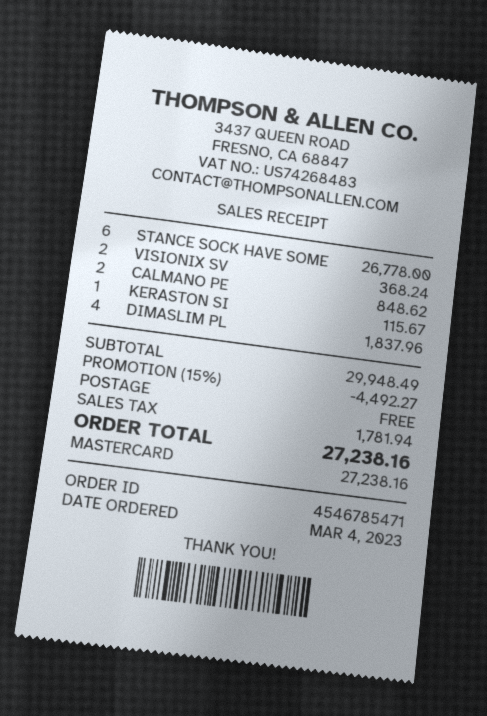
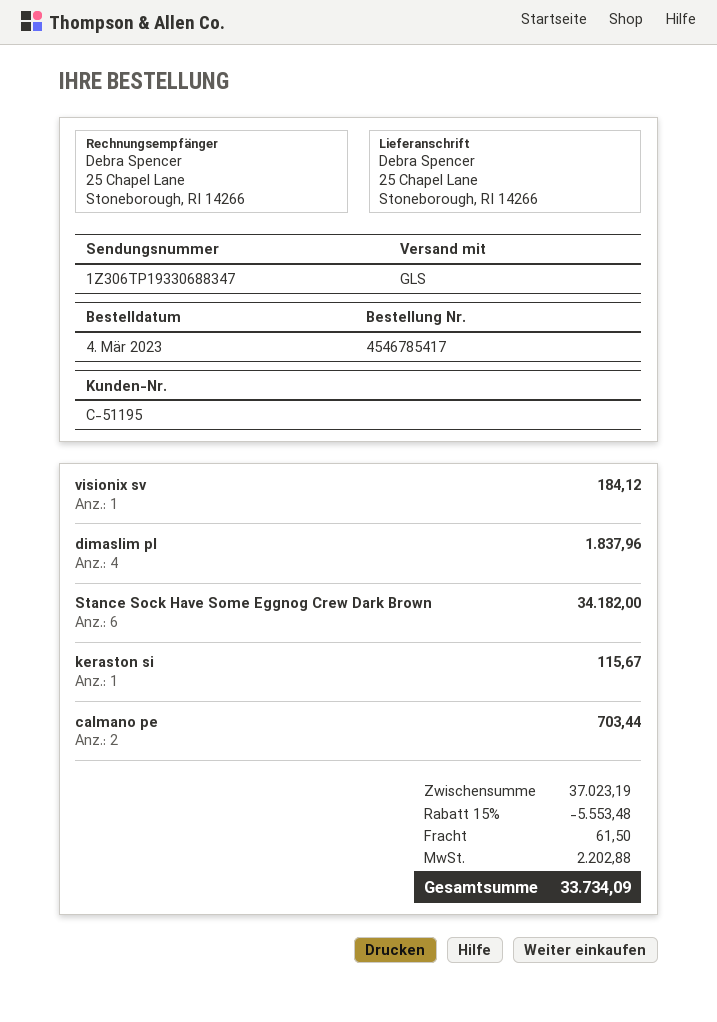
order number: 4546785471 -> 4546785417
STANCE SOCK HAVE SOME: 6 for 26778.00 -> 6 for 34182.00
VISIONIX SV: 2 for 368.24 -> 1 for 184.12
CALMANO PE: 2 for 848.62 -> 2 for 703.44
subtotal: 29948.49 -> 37023.19
discount: 15% = 4492.27 -> 15% = 5553.48
shipping: 0.00 -> 61.50
tax: 1781.94 -> 2202.88
total: 27238.16 -> 33734.09

